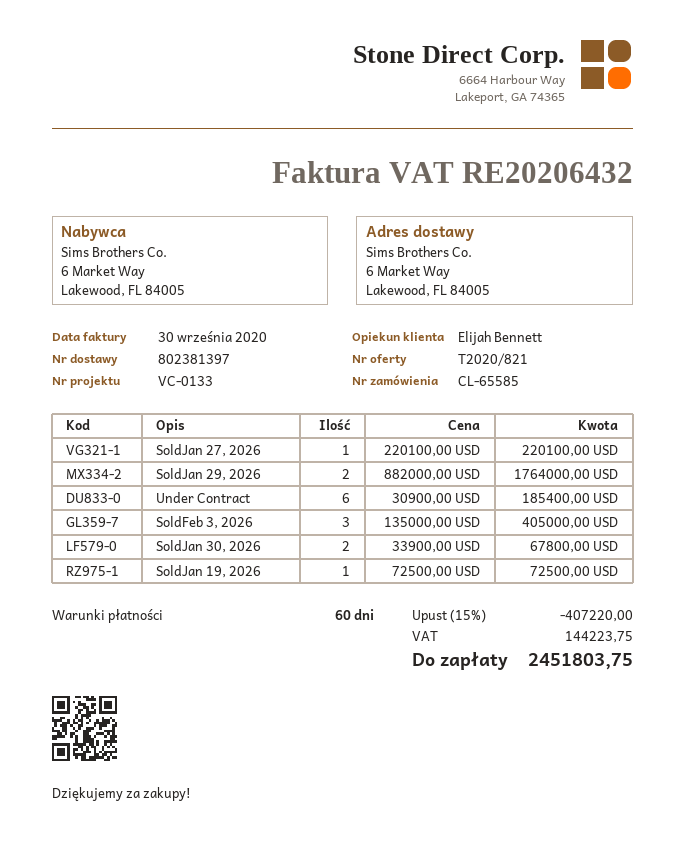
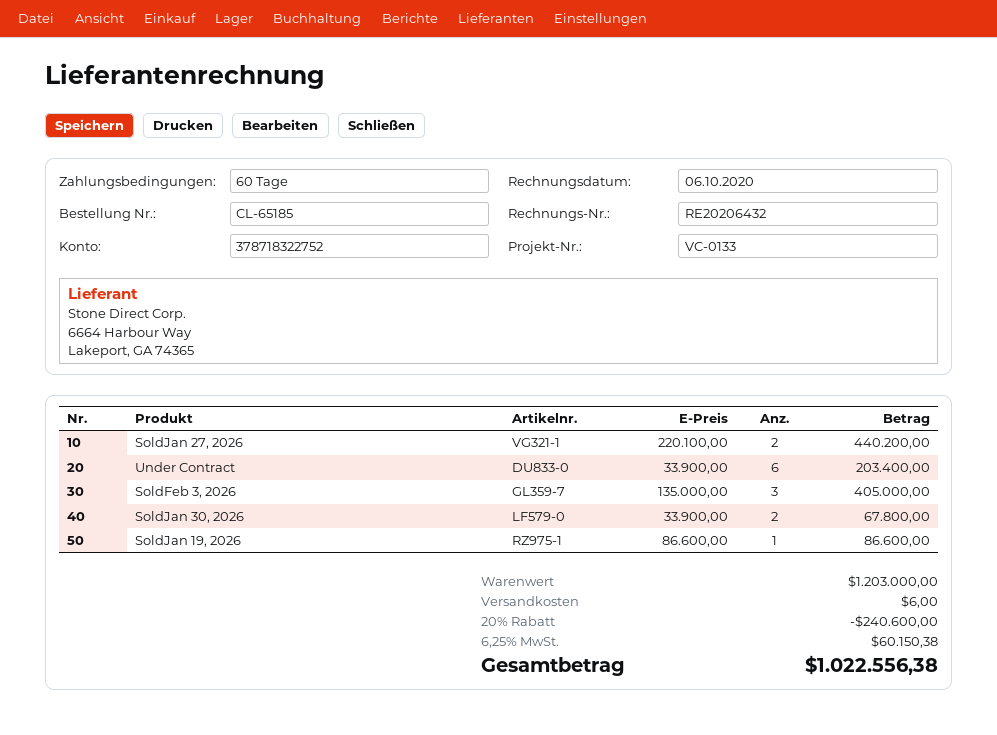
order number: CL-65585 -> CL-65185
invoice date: 2020-09-30 -> 2020-10-06
SoldJan 27, 2026: 1 x 220100.00 = 220100.00 -> 2 x 220100.00 = 440200.00
SoldJan 29, 2026: 2 x 882000.00 = 1764000.00 -> none
Under Contract: 6 x 30900.00 = 185400.00 -> 6 x 33900.00 = 203400.00
SoldJan 19, 2026: 1 x 72500.00 = 72500.00 -> 1 x 86600.00 = 86600.00
discount: 15% = 407220.00 -> 20% = 240600.00
shipping: none -> 6.00
tax: 144223.75 -> 60150.38
total: 2451803.75 -> 1022556.38

